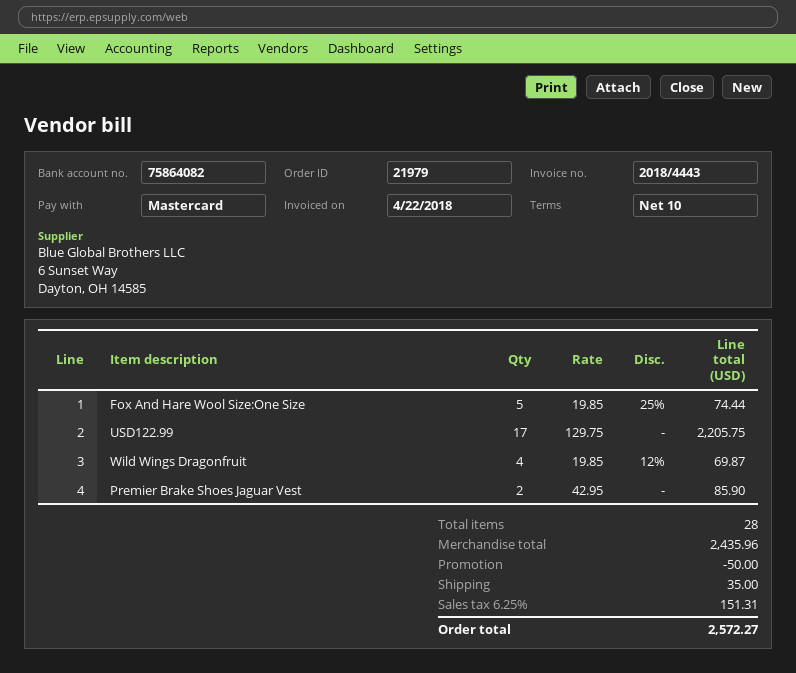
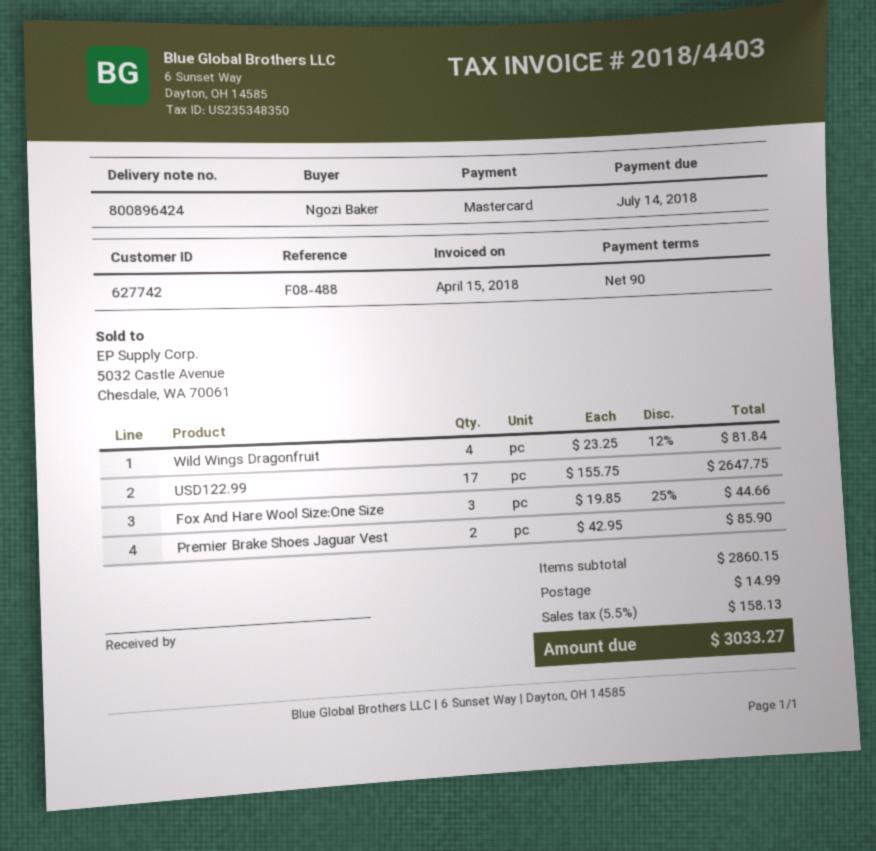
invoice number: 2018/4443 -> 2018/4403
invoice date: 2018-04-22 -> 2018-04-15
payment terms: 10 days -> 90 days
Fox And Hare Wool Size:One Size: 5 x 19.85 - 25% = 74.44 -> 3 x 19.85 - 25% = 44.66
USD122.99: 17 x 129.75 = 2205.75 -> 17 x 155.75 = 2647.75
Wild Wings Dragonfruit: 4 x 19.85 - 12% = 69.87 -> 4 x 23.25 - 12% = 81.84
subtotal: 2435.96 -> 2860.15
discount: 50.00 -> none
shipping: 35.00 -> 14.99
tax: 6.25% = 151.31 -> 5.5% = 158.13
total: 2572.27 -> 3033.27

